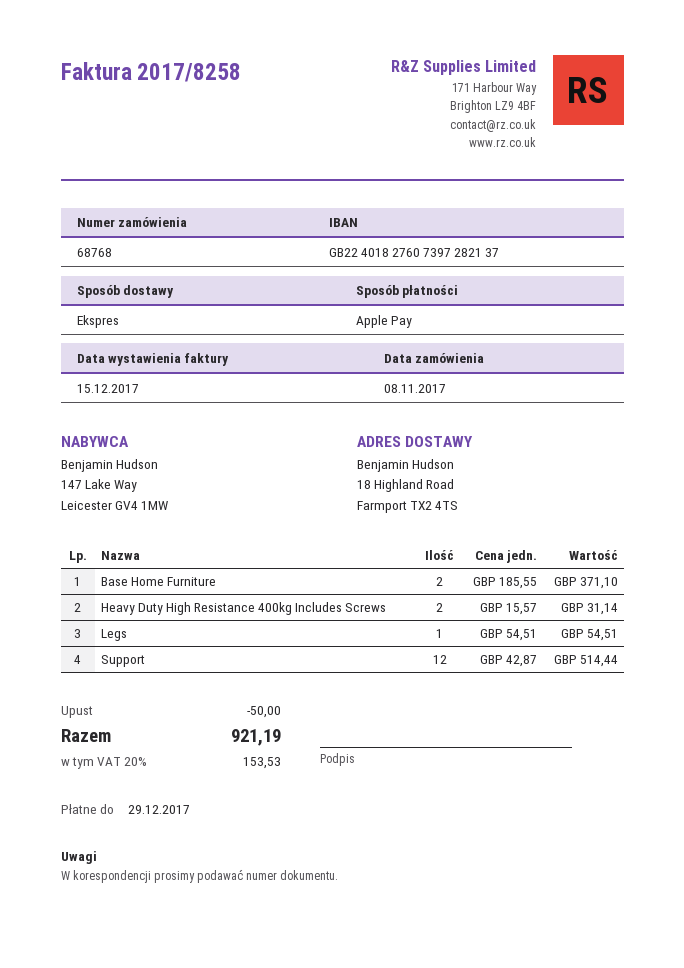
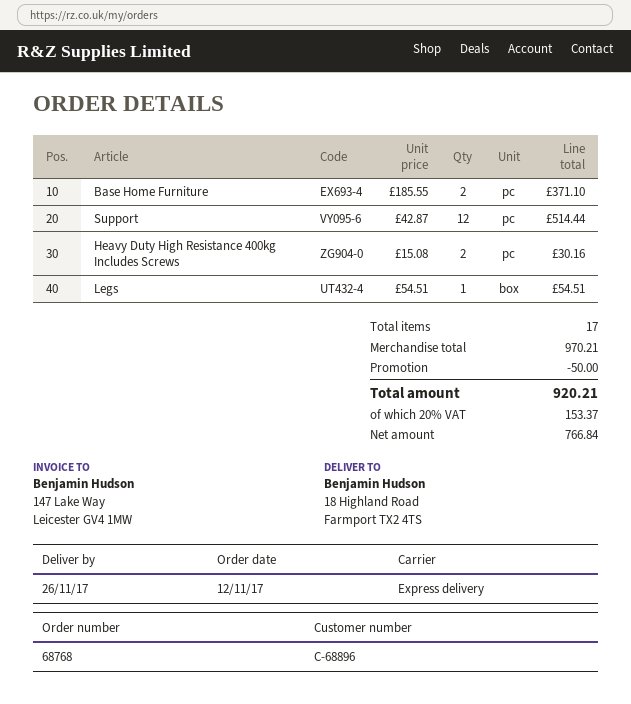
order date: 2017-11-08 -> 2017-11-12
Heavy Duty High Resistance 400kg Includes Screws: 2 x 15.57 = 31.14 -> 2 x 15.08 = 30.16
tax: 20% = 153.53 -> 20% = 153.37
total: 921.19 -> 920.21

